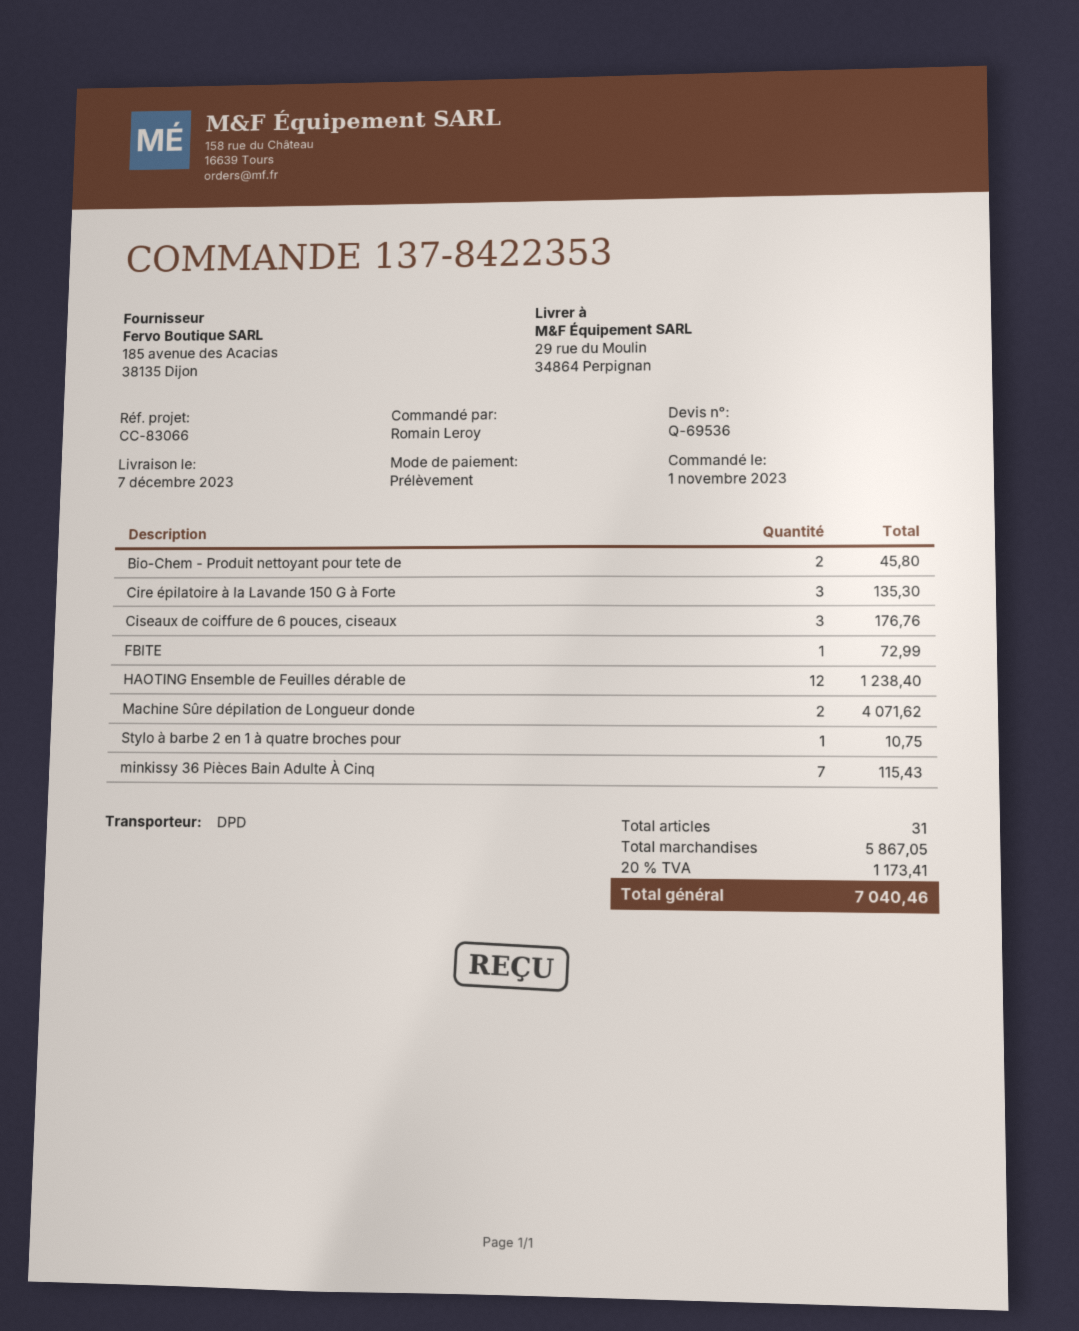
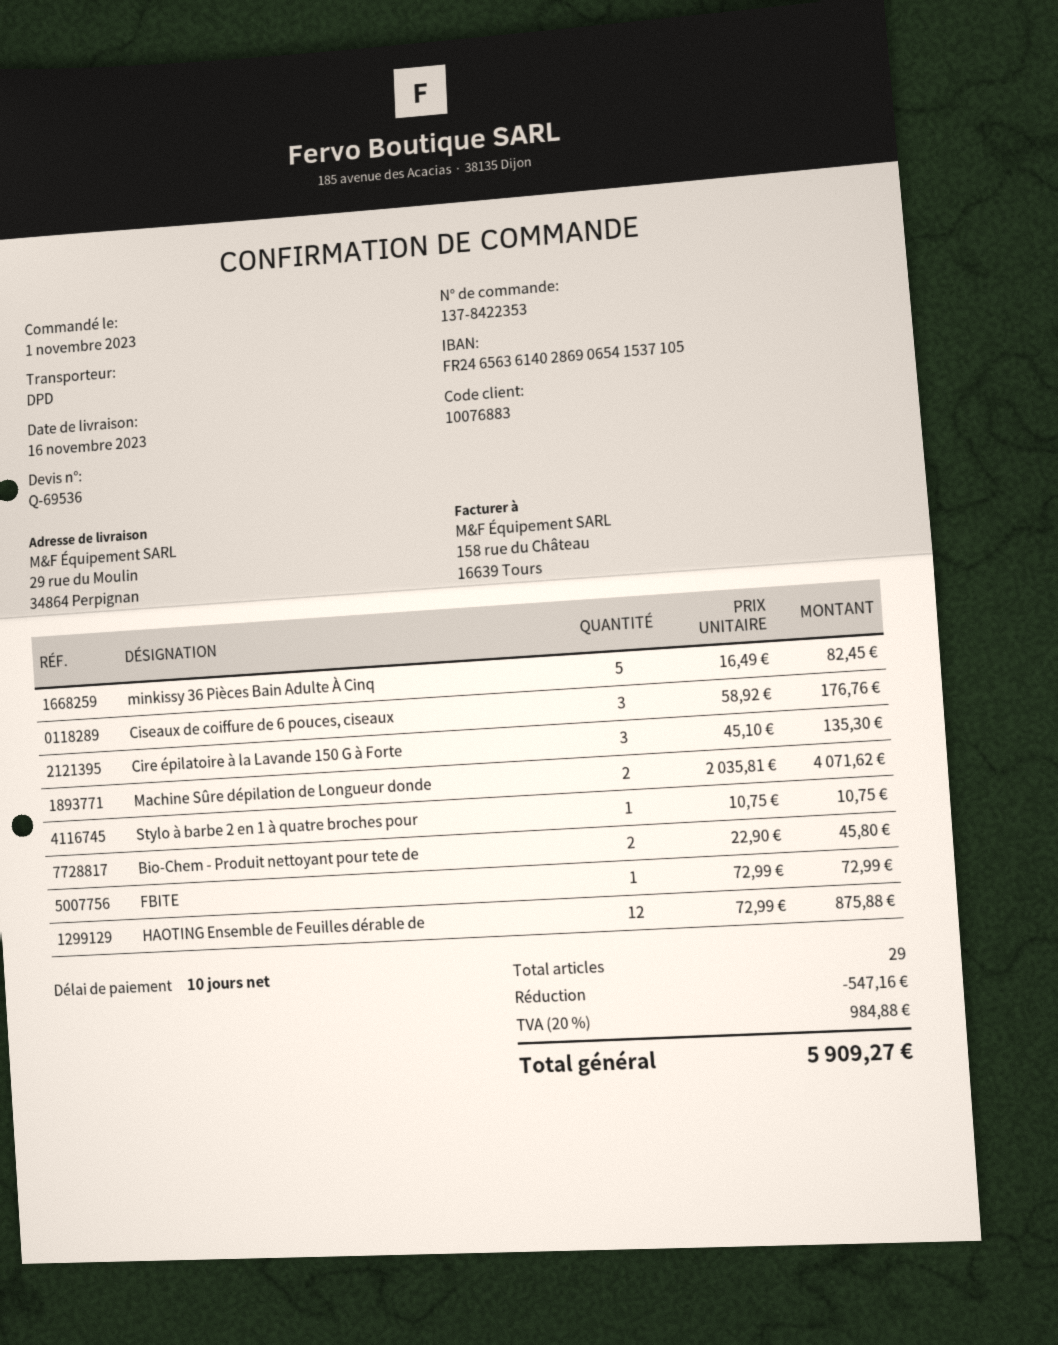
delivery date: 2023-12-07 -> 2023-11-16
HAOTING Ensemble de Feuilles dérable de: 12 for 1238.40 -> 12 for 875.88
minkissy 36 Pièces Bain Adulte À Cinq: 7 for 115.43 -> 5 for 82.45
total quantity: 31 -> 29
discount: none -> 547.16
tax: 20% = 1173.41 -> 20% = 984.88
total: 7040.46 -> 5909.27

